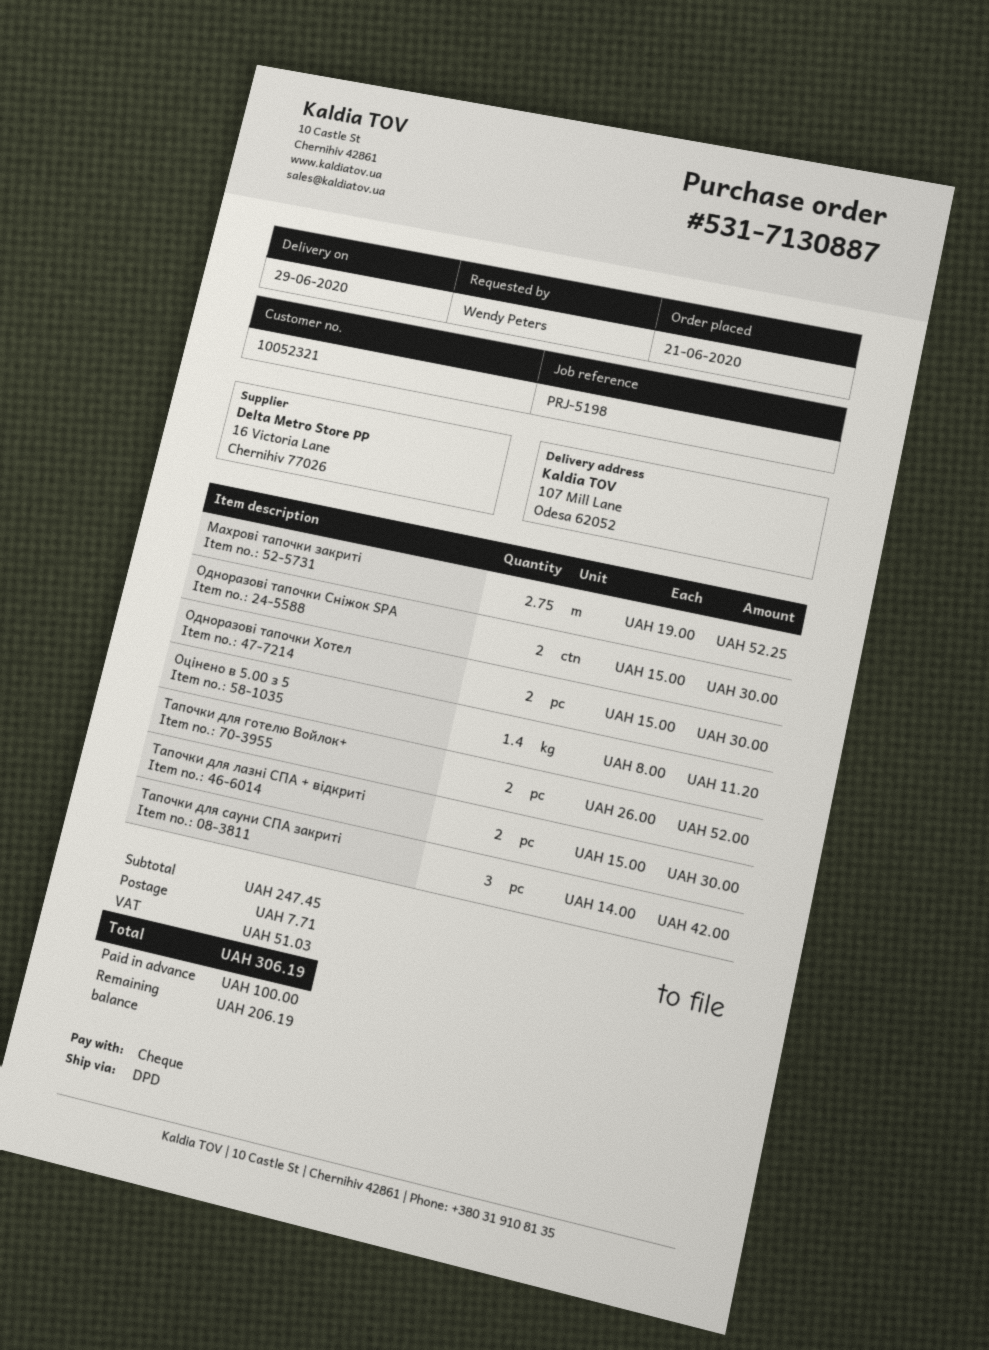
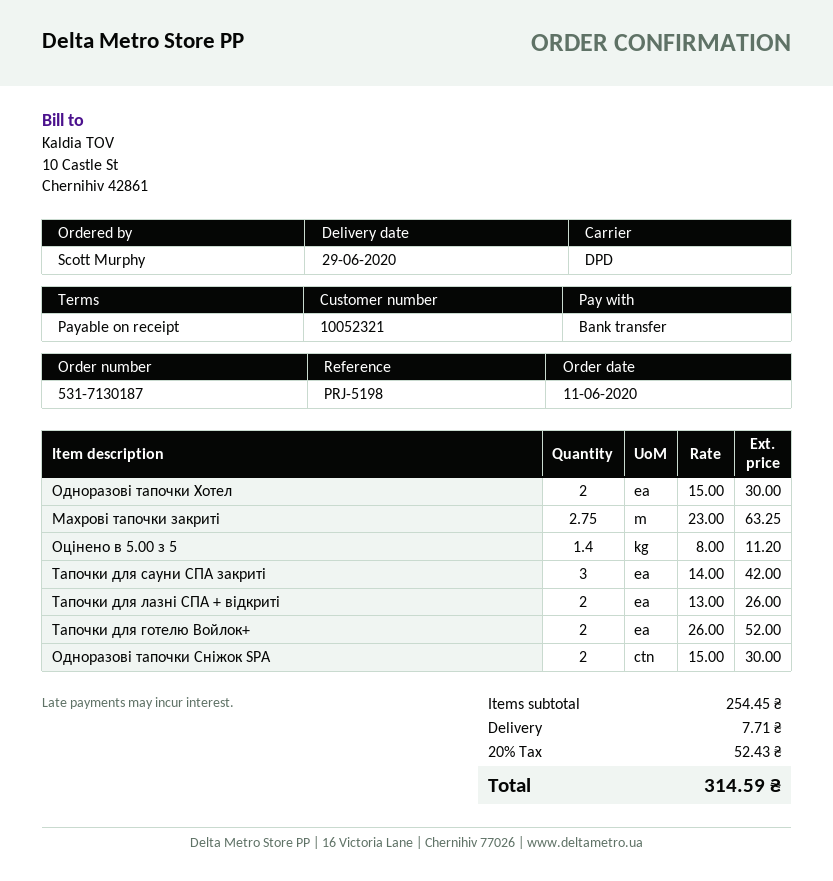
order number: 531-7130887 -> 531-7130187
order date: 2020-06-21 -> 2020-06-11
ordered by: Wendy Peters -> Scott Murphy
payment method: cheque -> bank transfer
Махрові тапочки закриті: 2.75 x 19.00 = 52.25 -> 2.75 x 23.00 = 63.25
Тапочки для лазні СПА + відкриті: 2 x 15.00 = 30.00 -> 2 x 13.00 = 26.00
subtotal: 247.45 -> 254.45
tax: 51.03 -> 52.43
total: 306.19 -> 314.59

